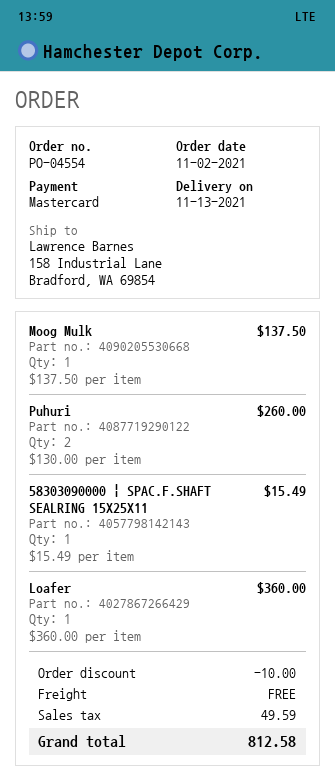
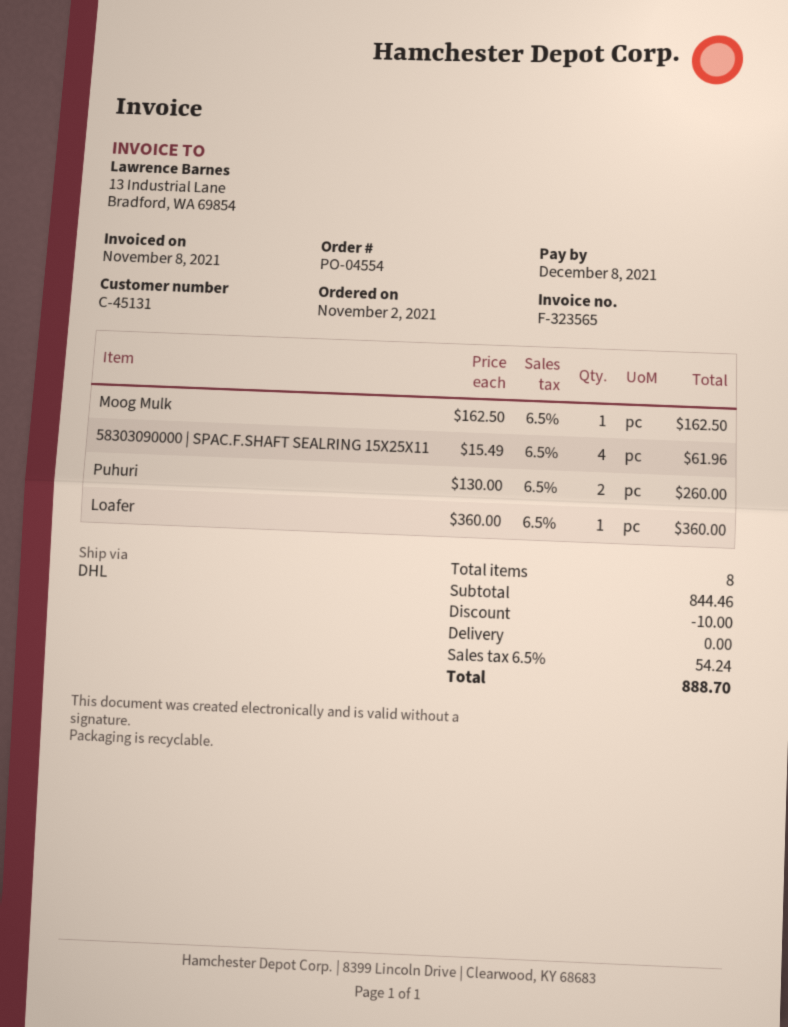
Moog Mulk: 1 x 137.50 = 137.50 -> 1 x 162.50 = 162.50
58303090000 | SPAC.F.SHAFT SEALRING 15X25X11: 1 x 15.49 = 15.49 -> 4 x 15.49 = 61.96
tax: 49.59 -> 54.24
total: 812.58 -> 888.70

